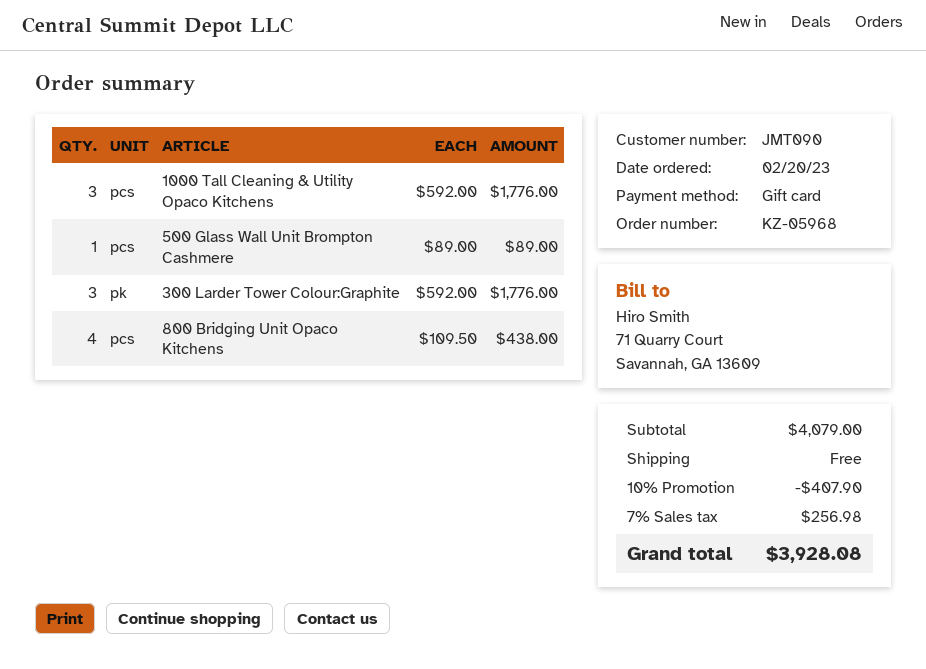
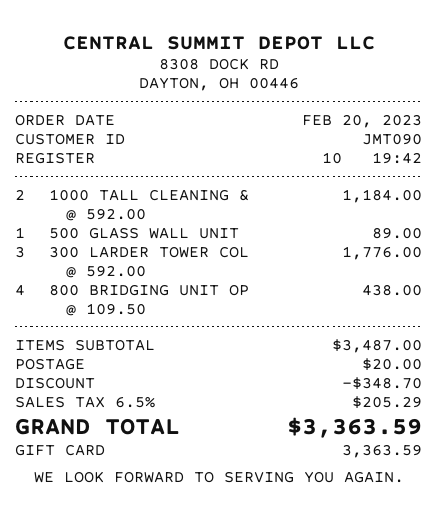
1000 Tall Cleaning & Utility Opaco Kitchens: 3 x 592.00 = 1776.00 -> 2 x 592.00 = 1184.00
subtotal: 4079.00 -> 3487.00
discount: 407.90 -> 348.70
shipping: 0.00 -> 20.00
tax: 7% = 256.98 -> 6.5% = 205.29
total: 3928.08 -> 3363.59

